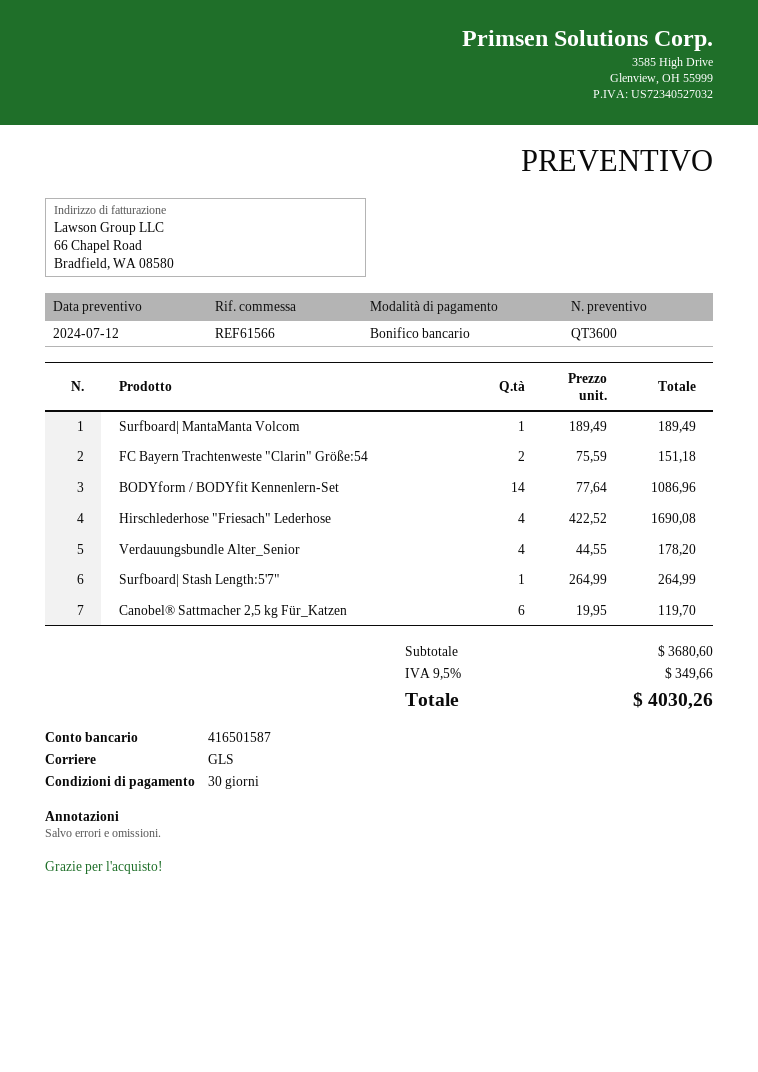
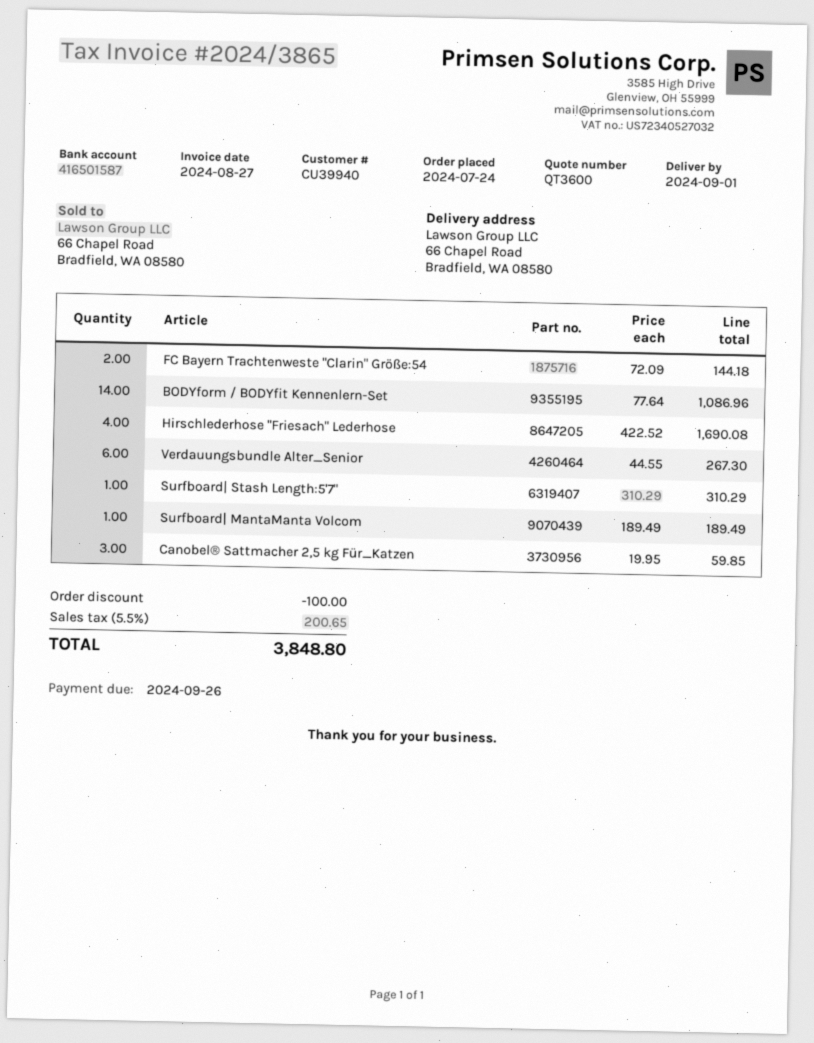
FC Bayern Trachtenweste "Clarin" Größe:54: 2 x 75.59 = 151.18 -> 2 x 72.09 = 144.18
Verdauungsbundle Alter_Senior: 4 x 44.55 = 178.20 -> 6 x 44.55 = 267.30
Surfboard| Stash Length:5'7": 1 x 264.99 = 264.99 -> 1 x 310.29 = 310.29
Canobel® Sattmacher 2,5 kg Für_Katzen: 6 x 19.95 = 119.70 -> 3 x 19.95 = 59.85
discount: none -> 100.00
tax: 9.5% = 349.66 -> 5.5% = 200.65
total: 4030.26 -> 3848.80

